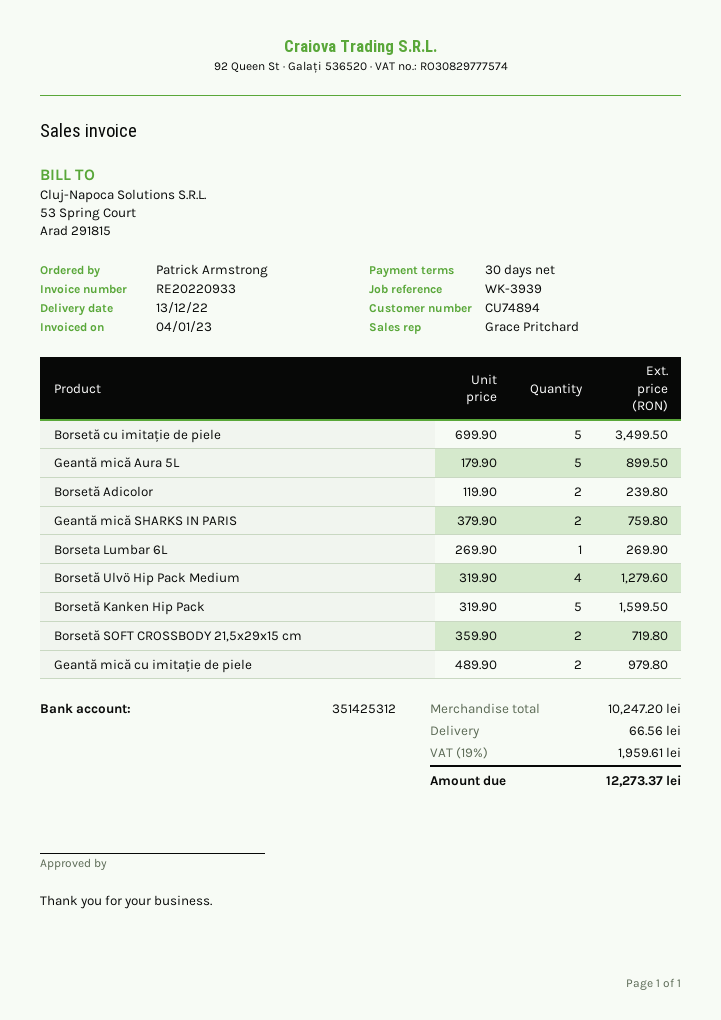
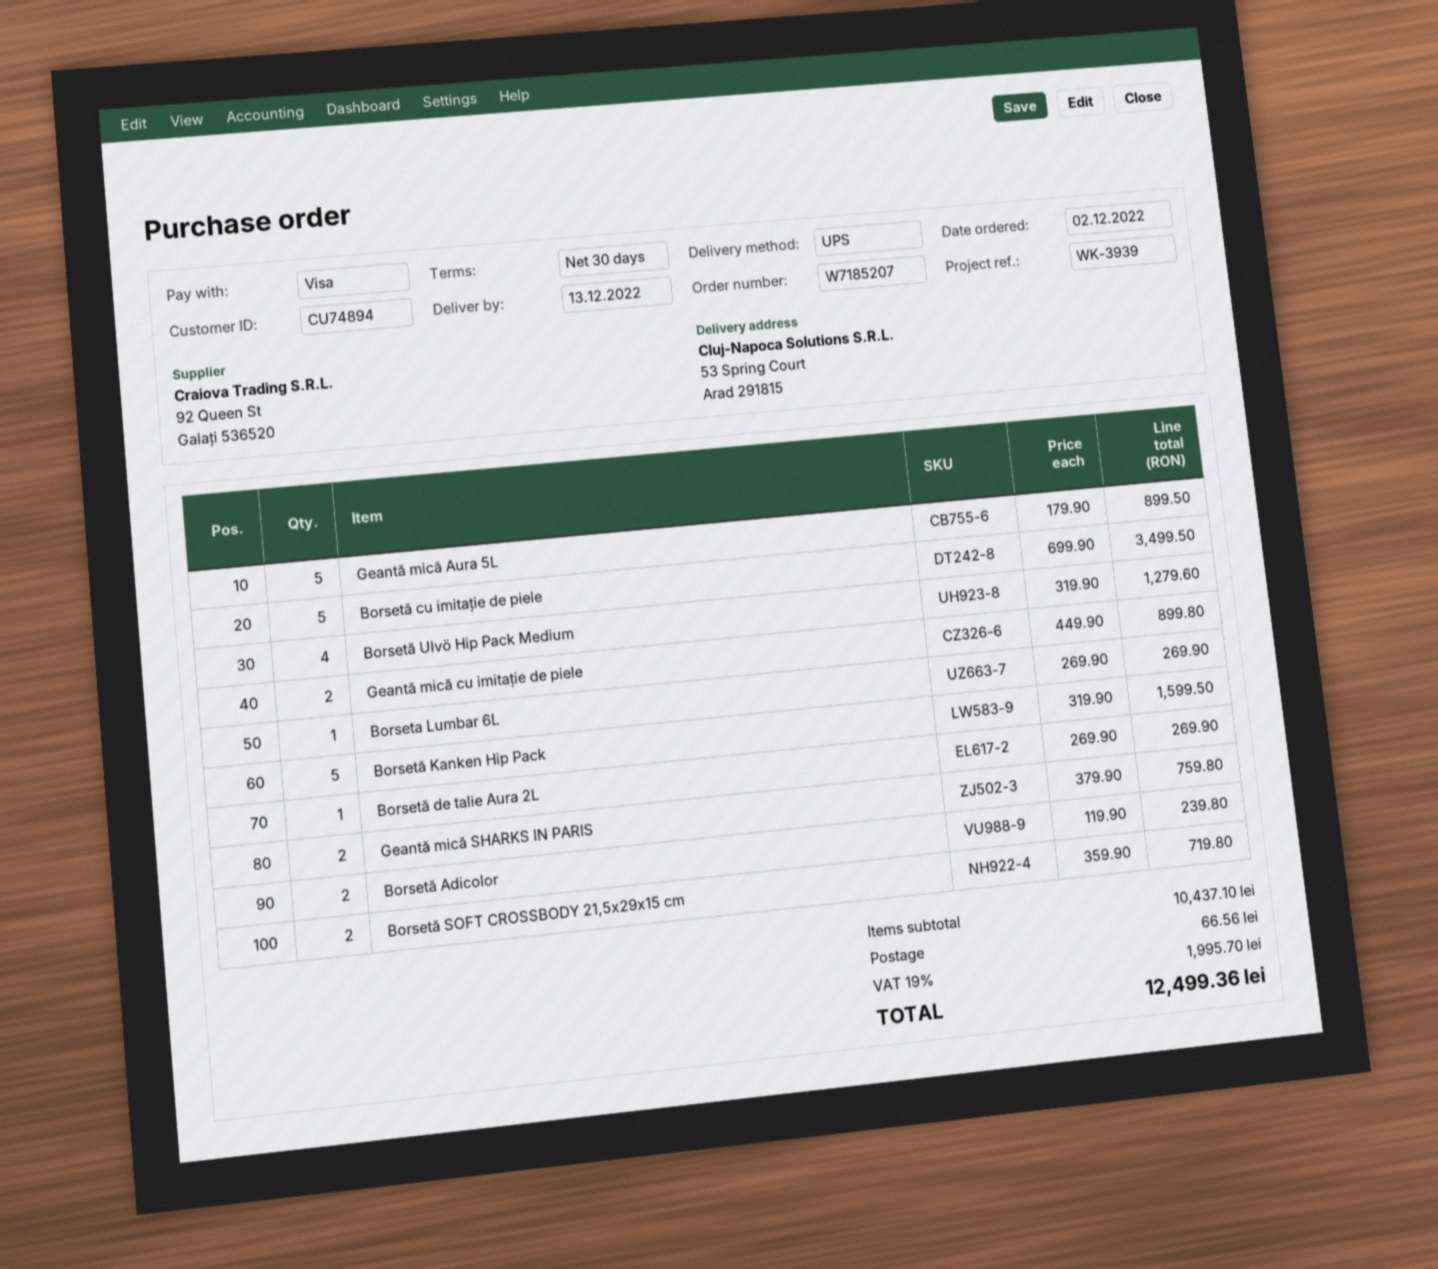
Geantă mică cu imitație de piele: 2 x 489.90 = 979.80 -> 2 x 449.90 = 899.80
Borsetă de talie Aura 2L: none -> 1 x 269.90 = 269.90
subtotal: 10247.20 -> 10437.10
tax: 19% = 1959.61 -> 19% = 1995.70
total: 12273.37 -> 12499.36

